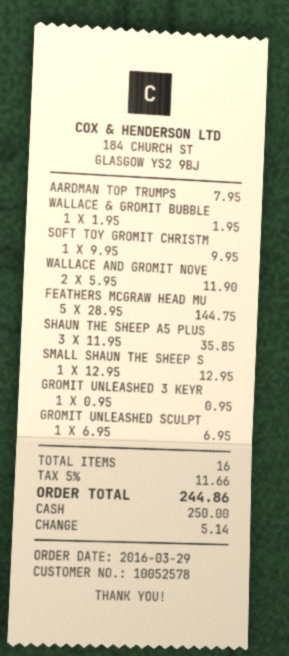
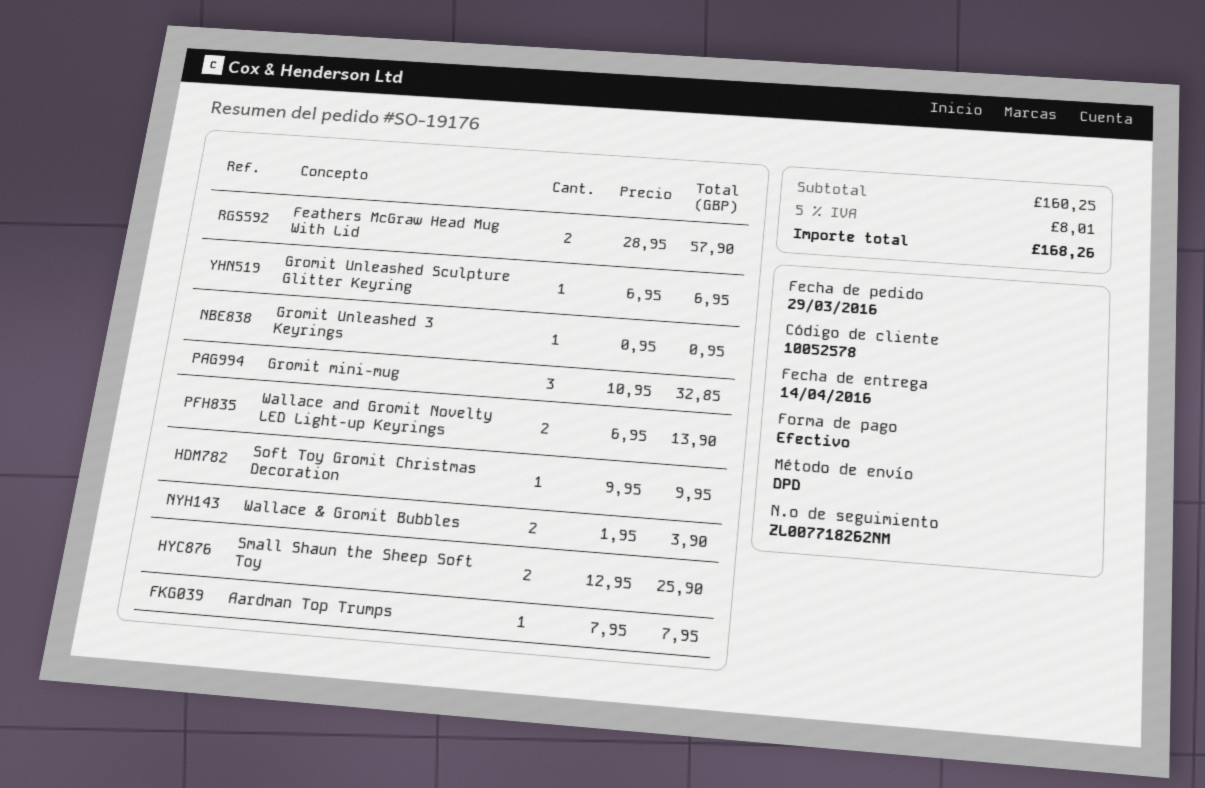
WALLACE & GROMIT BUBBLE: 1 x 1.95 = 1.95 -> 2 x 1.95 = 3.90
WALLACE AND GROMIT NOVE: 2 x 5.95 = 11.90 -> 2 x 6.95 = 13.90
FEATHERS MCGRAW HEAD MU: 5 x 28.95 = 144.75 -> 2 x 28.95 = 57.90
SHAUN THE SHEEP A5 PLUS: 3 x 11.95 = 35.85 -> none
SMALL SHAUN THE SHEEP S: 1 x 12.95 = 12.95 -> 2 x 12.95 = 25.90
Gromit mini-mug: none -> 3 x 10.95 = 32.85
tax: 5% = 11.66 -> 5% = 8.01
total: 244.86 -> 168.26

